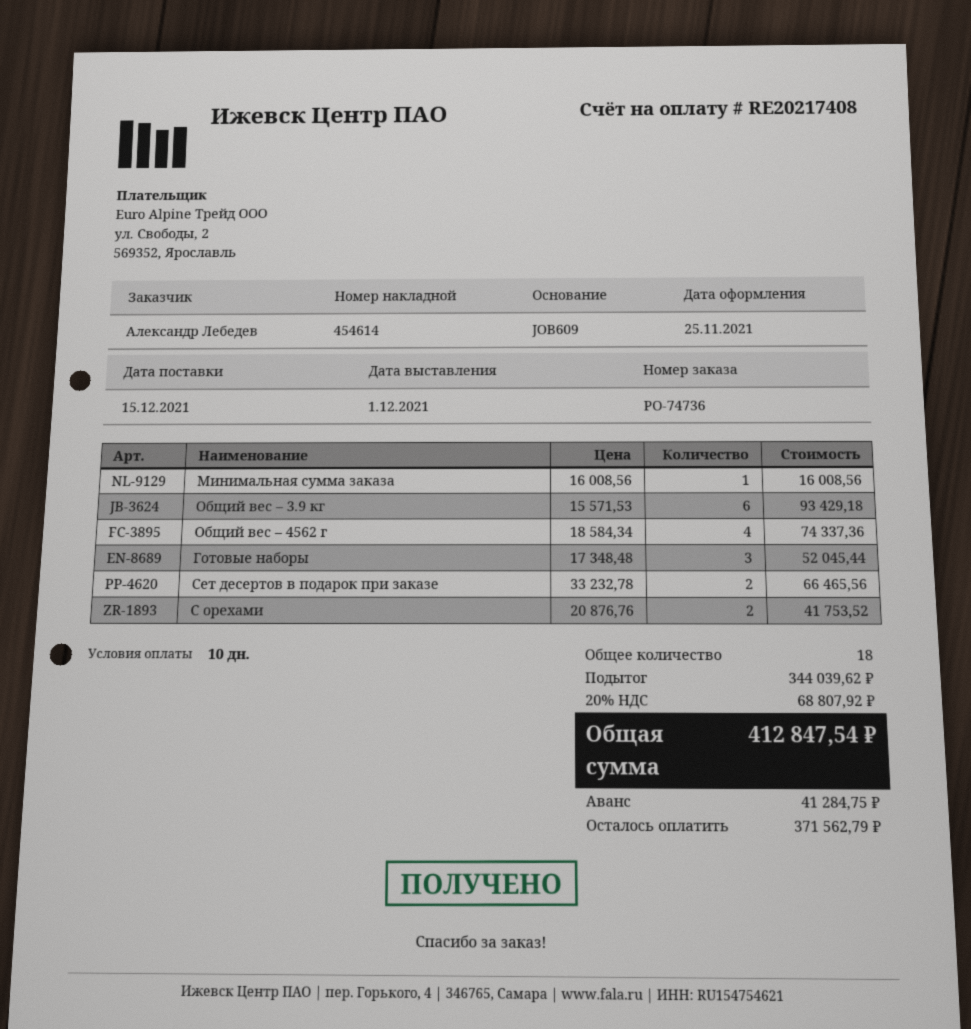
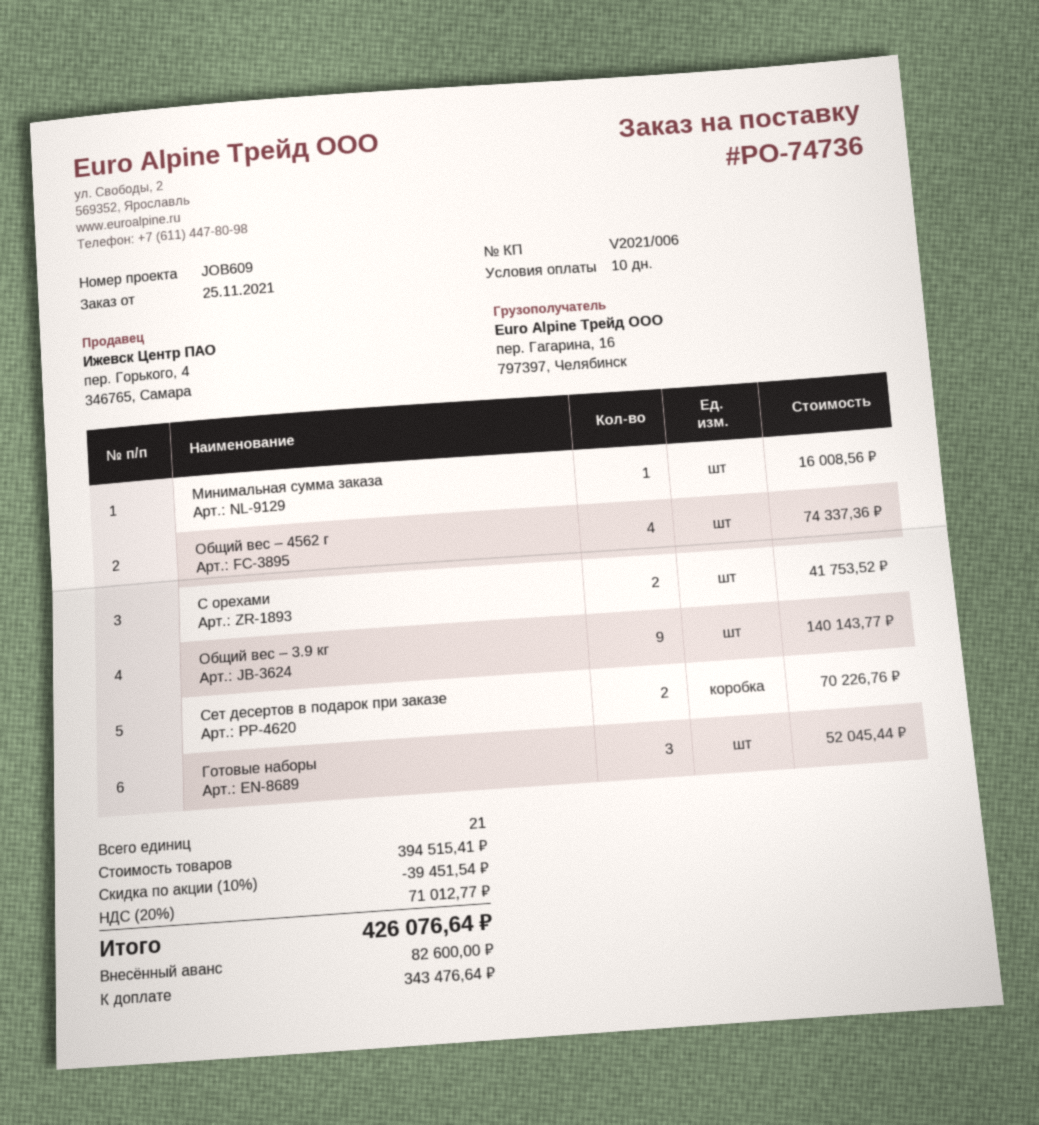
Общий вес – 3.9 кг: 6 for 93429.18 -> 9 for 140143.77
Сет десертов в подарок при заказе: 2 for 66465.56 -> 2 for 70226.76
total quantity: 18 -> 21
subtotal: 344039.62 -> 394515.41
discount: none -> 10% = 39451.54
tax: 20% = 68807.92 -> 20% = 71012.77
total: 412847.54 -> 426076.64
deposit: 41284.75 -> 82600.00
balance: 371562.79 -> 343476.64

